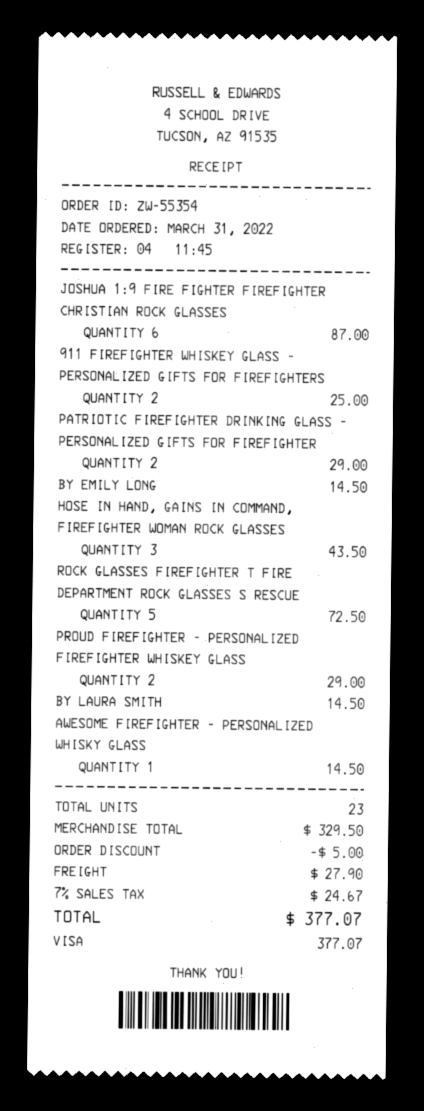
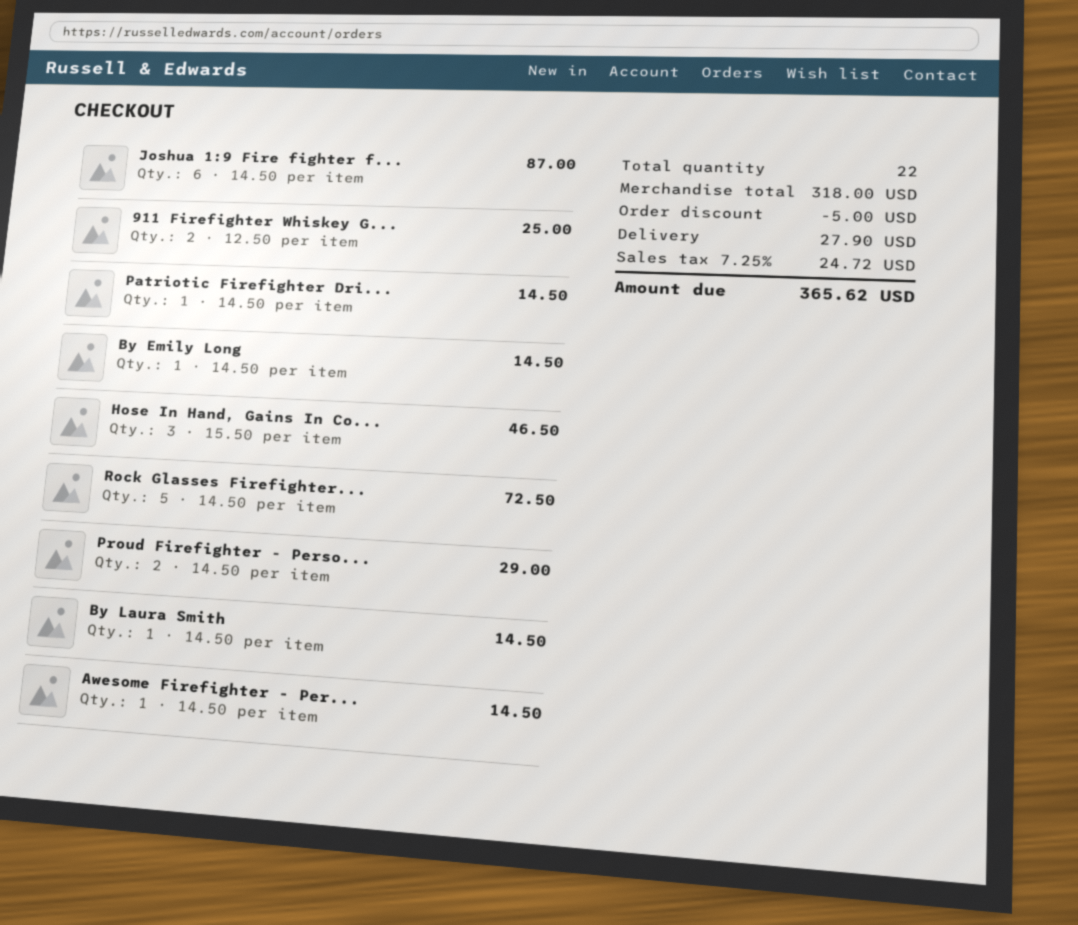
PATRIOTIC FIREFIGHTER DRINKING GLASS – PERSONALIZED GIFTS FOR FIREFIGHTER: 2 for 29.00 -> 1 for 14.50
HOSE IN HAND, GAINS IN COMMAND, FIREFIGHTER WOMAN ROCK GLASSES: 3 for 43.50 -> 3 for 46.50
total quantity: 23 -> 22
subtotal: 329.50 -> 318.00
tax: 7% = 24.67 -> 7.25% = 24.72
total: 377.07 -> 365.62

